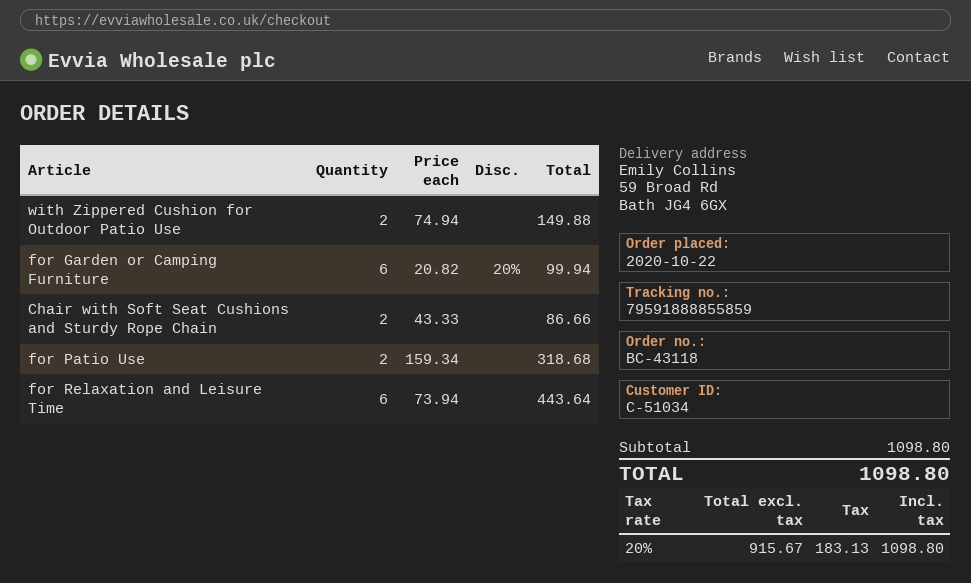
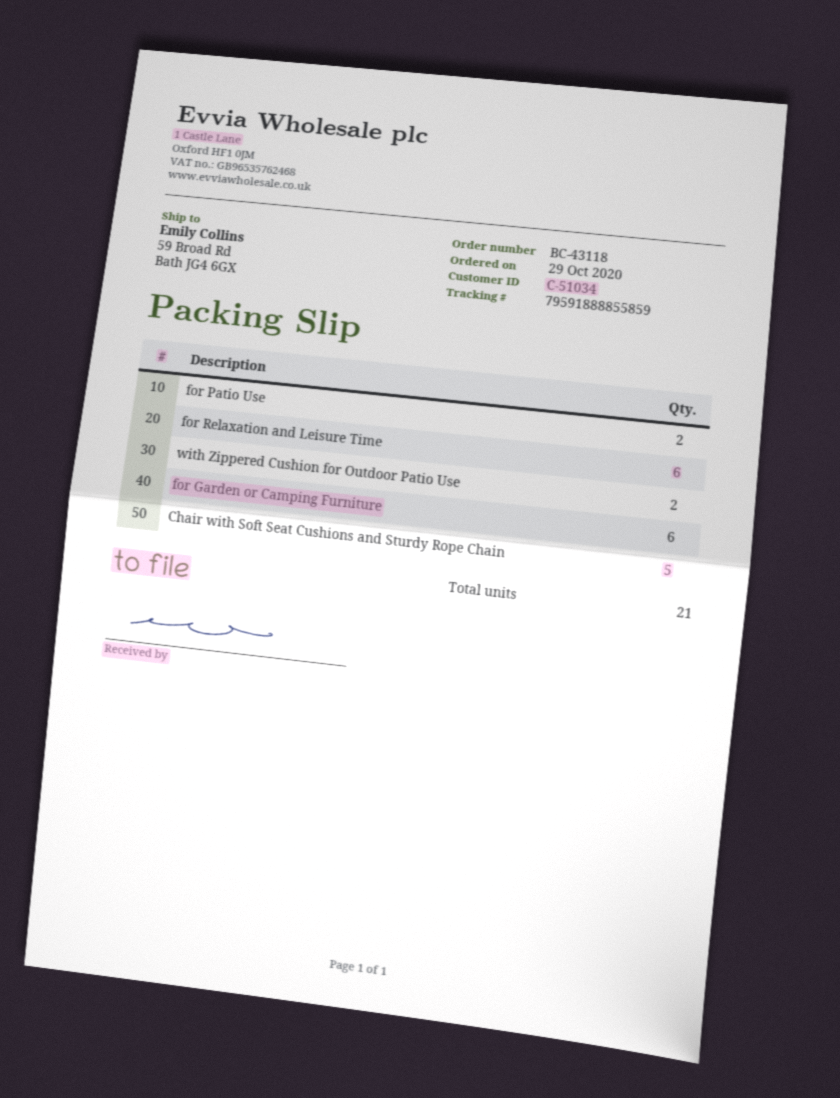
order date: 2020-10-22 -> 2020-10-29
Chair with Soft Seat Cushions and Sturdy Rope Chain: 2 -> 5

